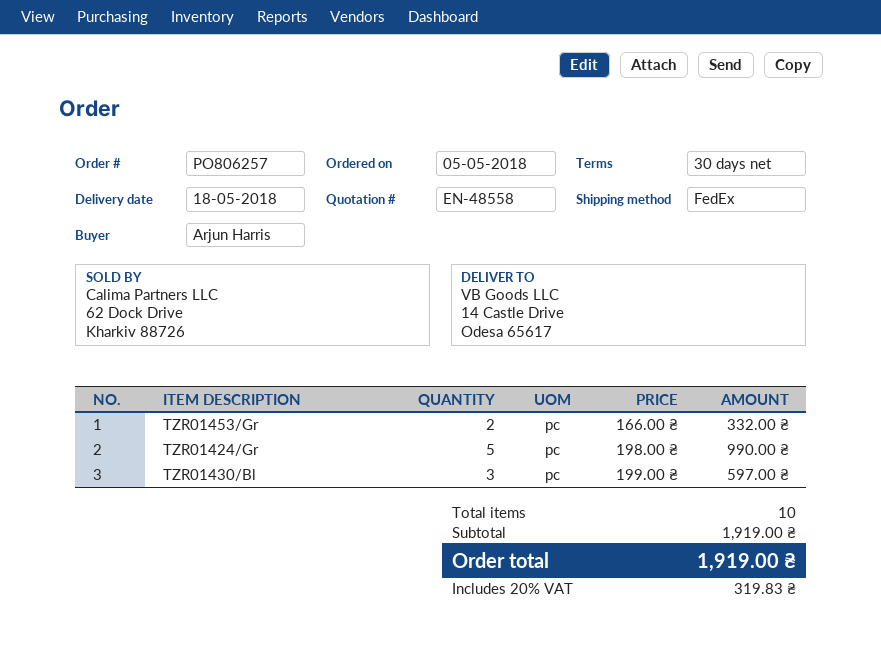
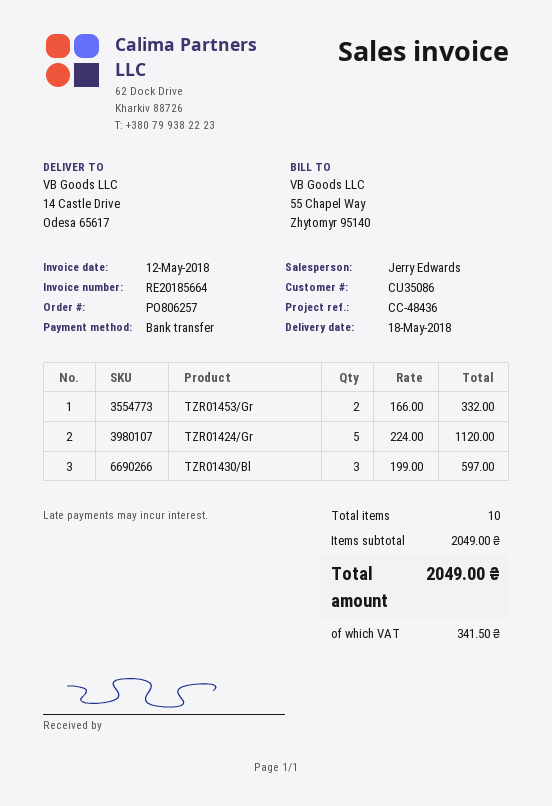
TZR01424/Gr: 5 x 198.00 = 990.00 -> 5 x 224.00 = 1120.00
subtotal: 1919.00 -> 2049.00
tax: 319.83 -> 341.50
total: 1919.00 -> 2049.00

